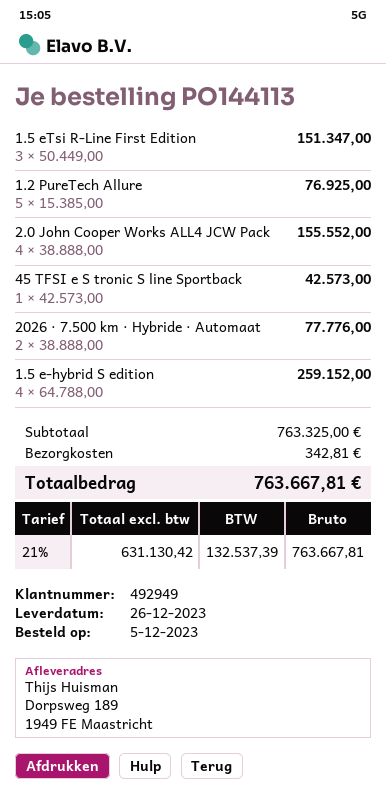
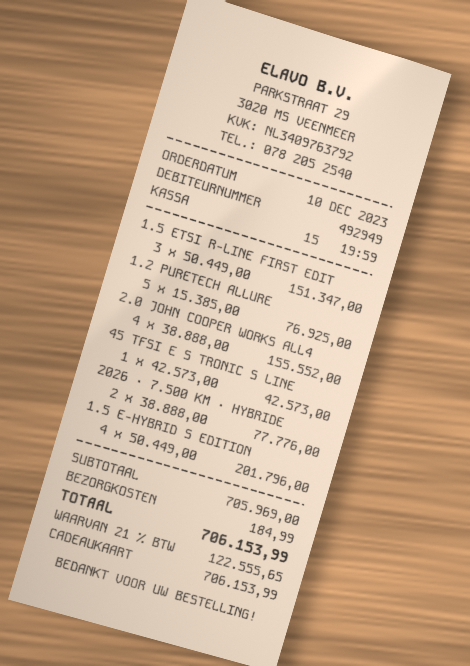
order date: 2023-12-05 -> 2023-12-10
1.5 e-hybrid S edition: 4 x 64788.00 = 259152.00 -> 4 x 50449.00 = 201796.00
subtotal: 763325.00 -> 705969.00
shipping: 342.81 -> 184.99
tax: 21% = 132537.39 -> 21% = 122555.65
total: 763667.81 -> 706153.99

